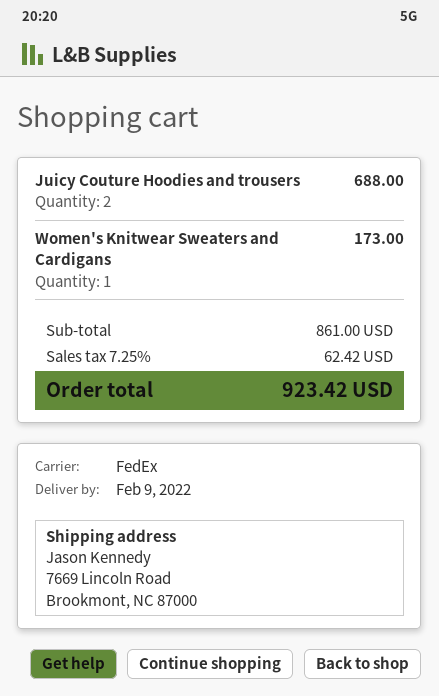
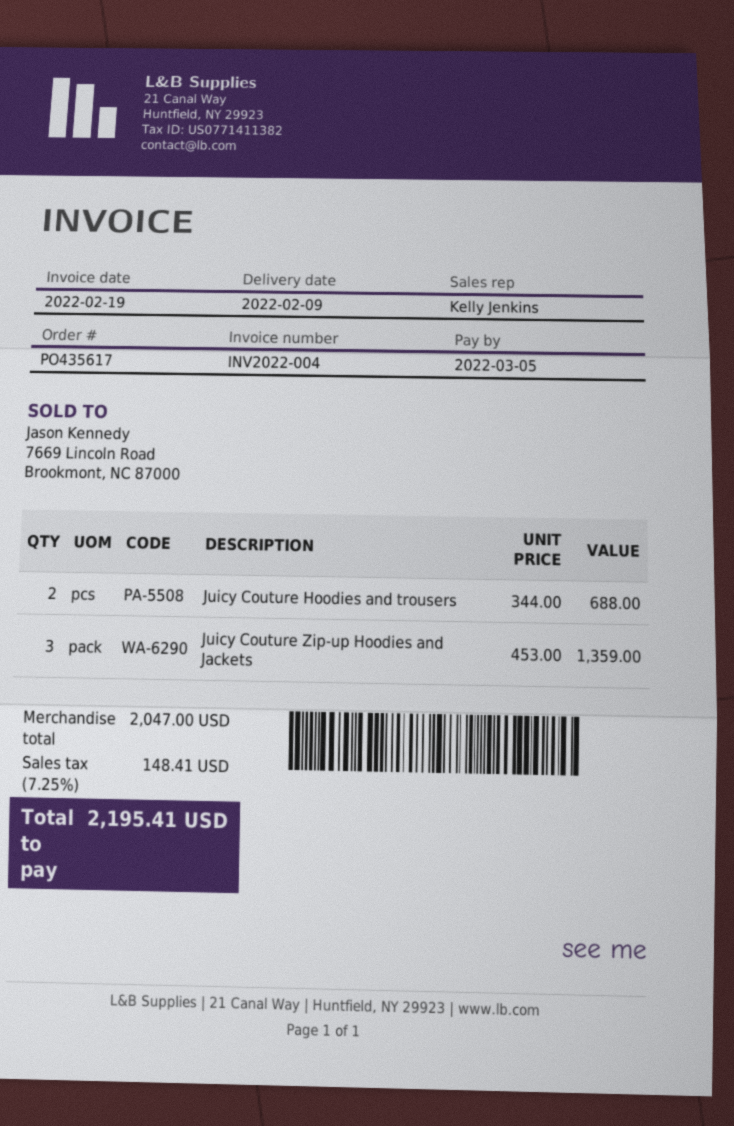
Women's Knitwear Sweaters and Cardigans: 1 for 173.00 -> none
Juicy Couture Zip-up Hoodies and Jackets: none -> 3 for 1359.00
subtotal: 861.00 -> 2047.00
tax: 7.25% = 62.42 -> 7.25% = 148.41
total: 923.42 -> 2195.41

